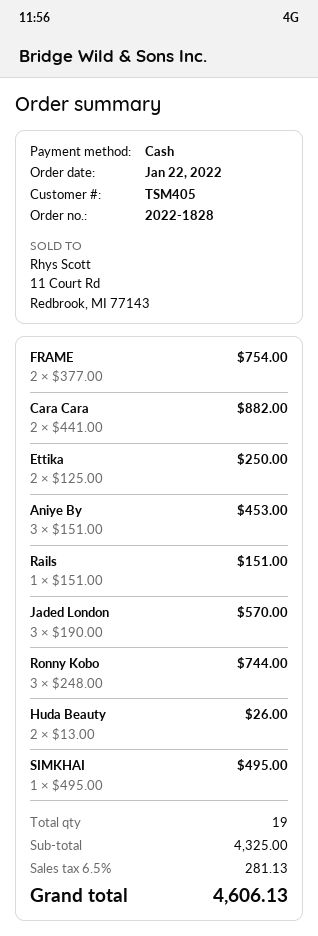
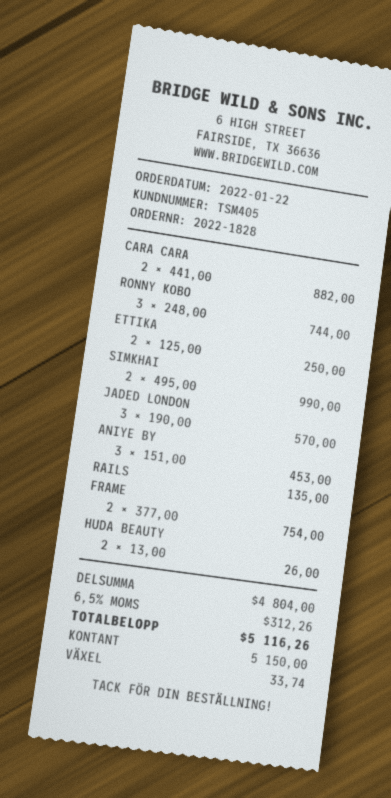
Rails: 1 x 151.00 = 151.00 -> 1 x 135.00 = 135.00
SIMKHAI: 1 x 495.00 = 495.00 -> 2 x 495.00 = 990.00
subtotal: 4325.00 -> 4804.00
tax: 6.5% = 281.13 -> 6.5% = 312.26
total: 4606.13 -> 5116.26

